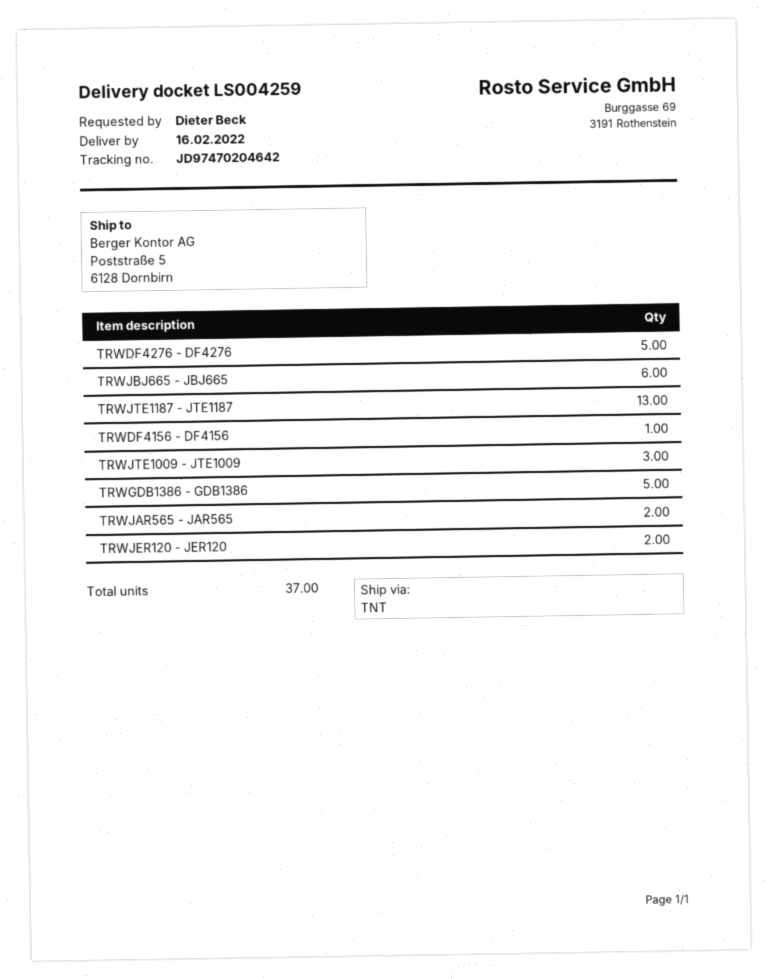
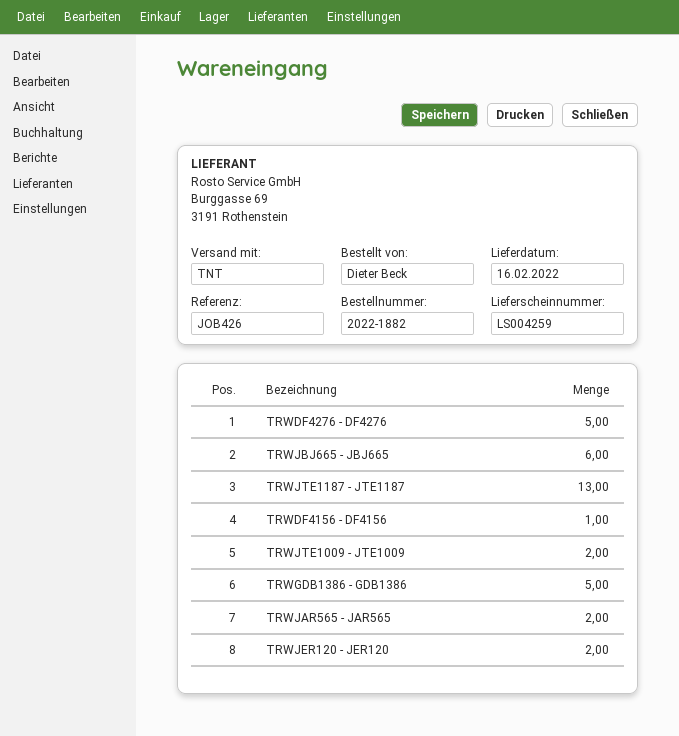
TRWJTE1009 - JTE1009: 3 -> 2

